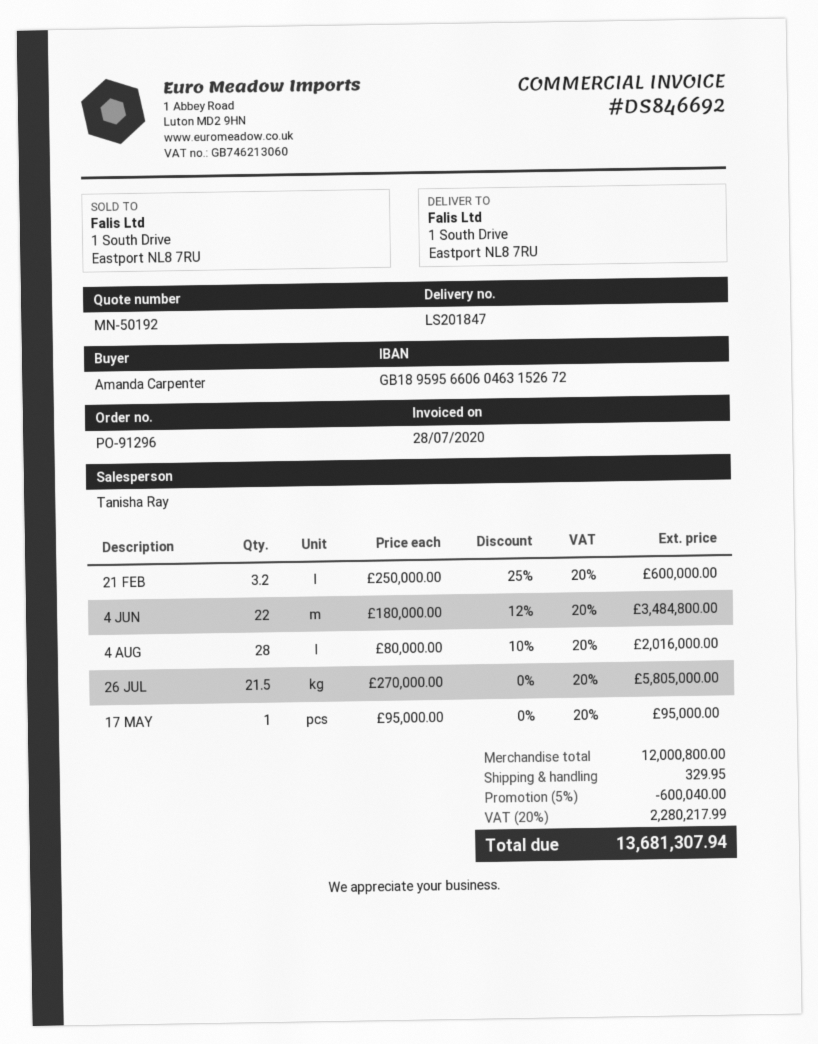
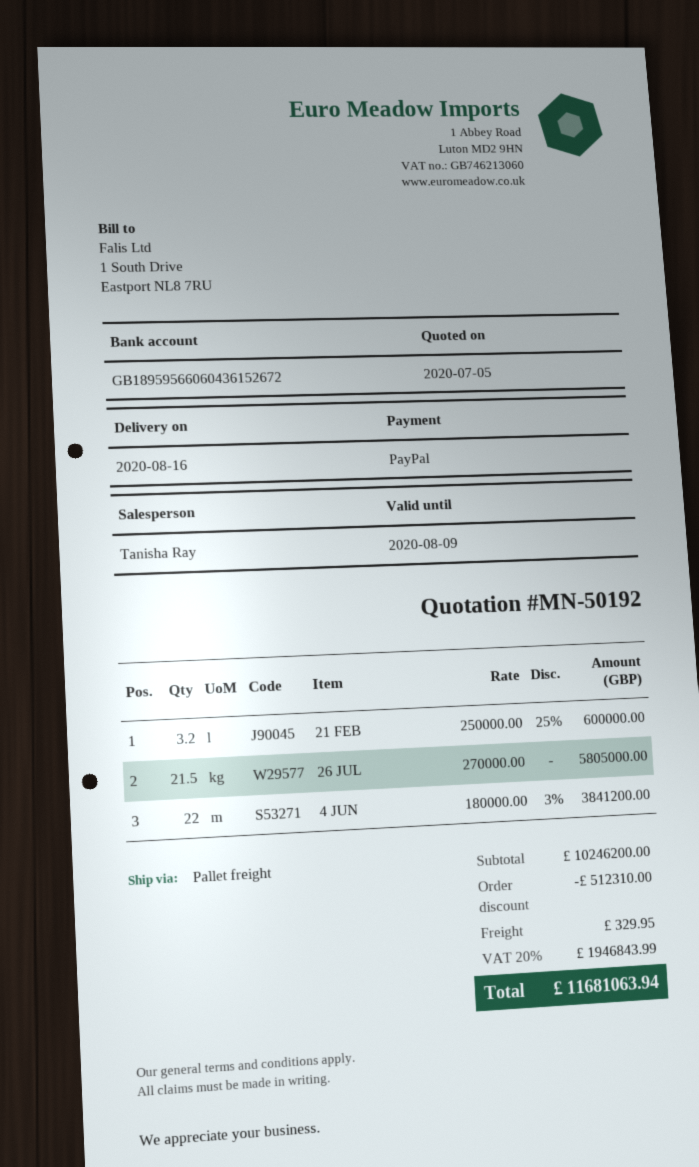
bank account: GB18959566060463152672 -> GB18959566060436152672
4 JUN: 22 x 180000.00 - 12% = 3484800.00 -> 22 x 180000.00 - 3% = 3841200.00
4 AUG: 28 x 80000.00 - 10% = 2016000.00 -> none
17 MAY: 1 x 95000.00 = 95000.00 -> none
subtotal: 12000800.00 -> 10246200.00
discount: 600040.00 -> 512310.00
tax: 20% = 2280217.99 -> 20% = 1946843.99
total: 13681307.94 -> 11681063.94

